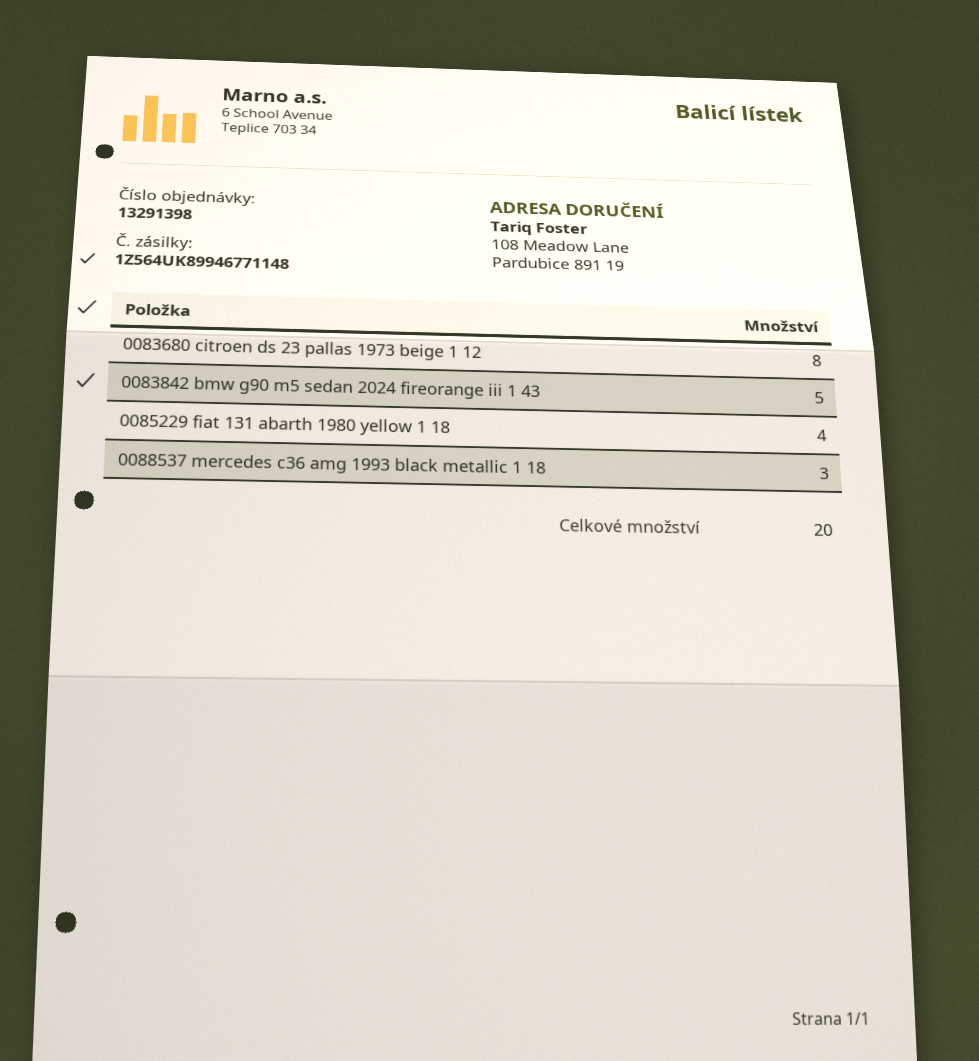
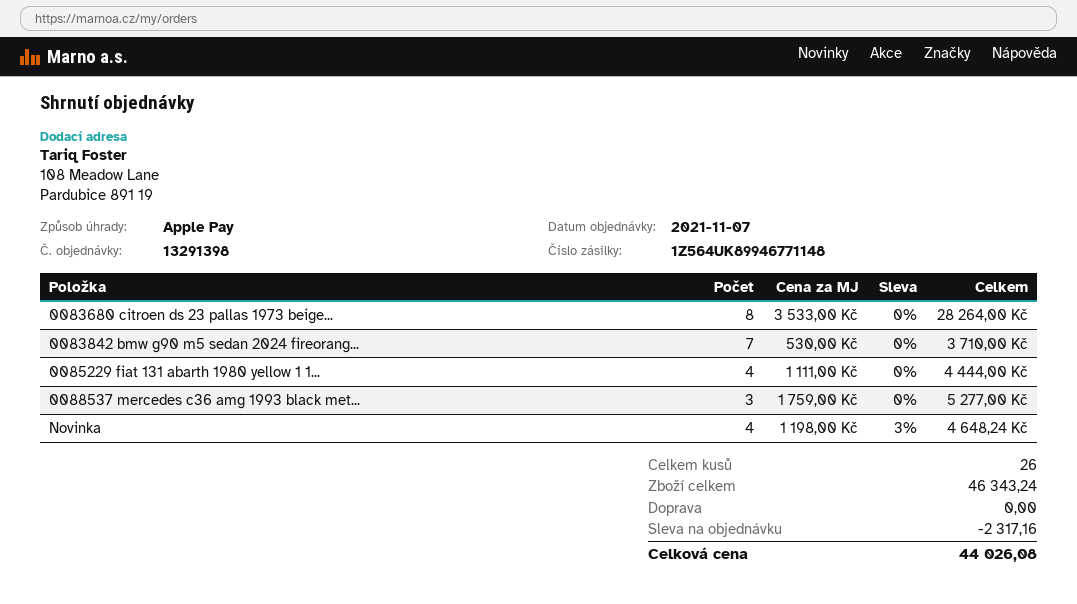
0083842 bmw g90 m5 sedan 2024 fireorange iii 1 43: 5 -> 7
Novinka: none -> 4
total quantity: 20 -> 26

